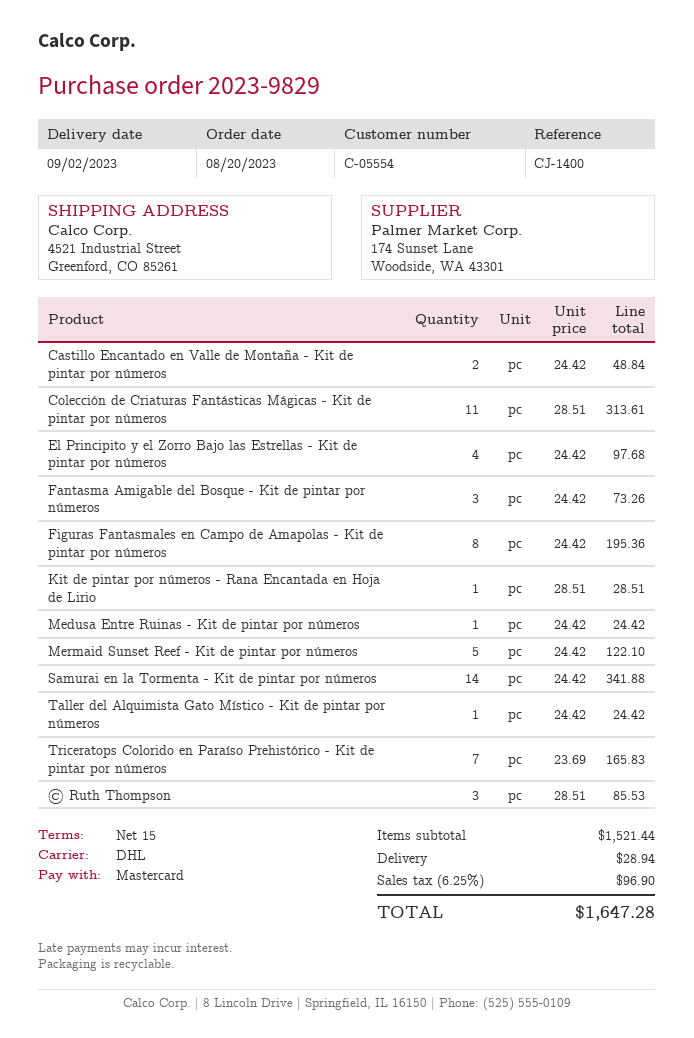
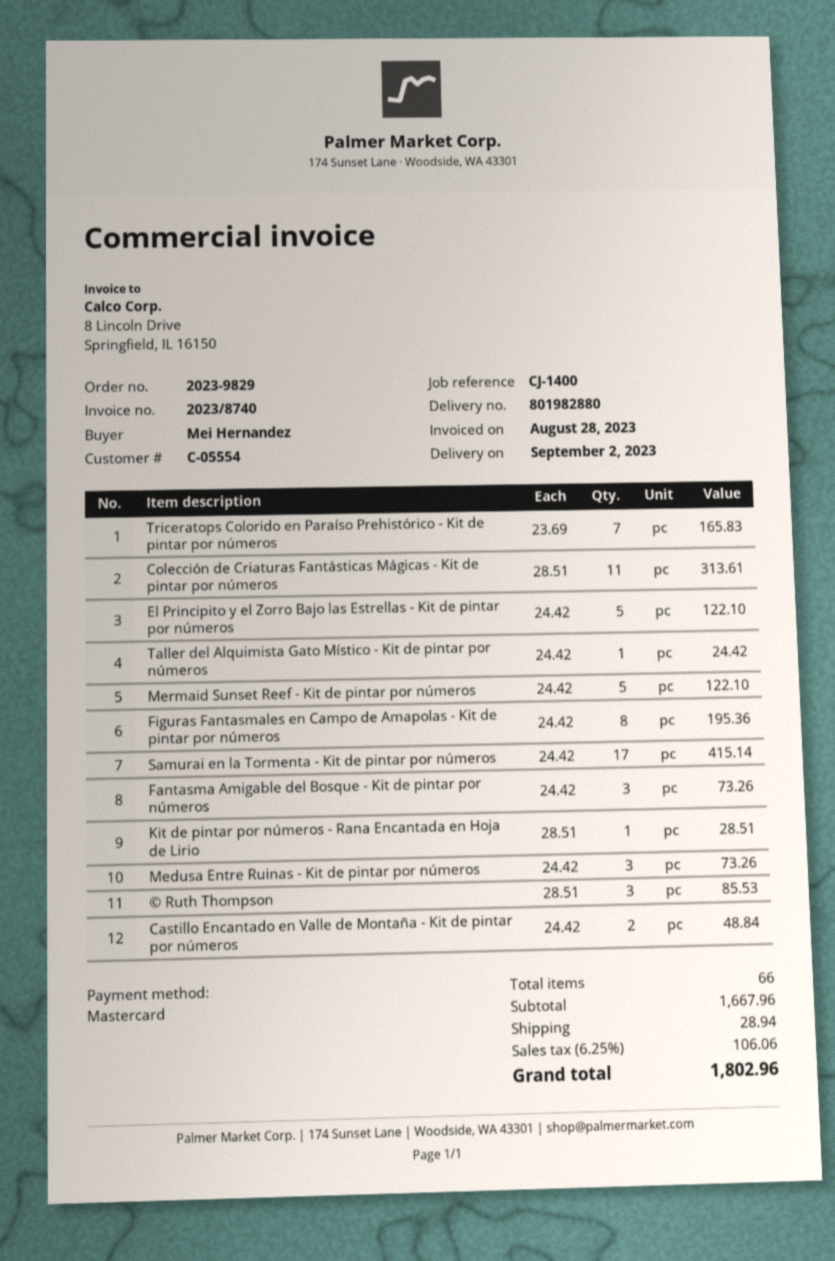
El Principito y el Zorro Bajo las Estrellas - Kit de pintar por números: 4 x 24.42 = 97.68 -> 5 x 24.42 = 122.10
Medusa Entre Ruinas - Kit de pintar por números: 1 x 24.42 = 24.42 -> 3 x 24.42 = 73.26
Samurai en la Tormenta - Kit de pintar por números: 14 x 24.42 = 341.88 -> 17 x 24.42 = 415.14
subtotal: 1521.44 -> 1667.96
tax: 6.25% = 96.90 -> 6.25% = 106.06
total: 1647.28 -> 1802.96

